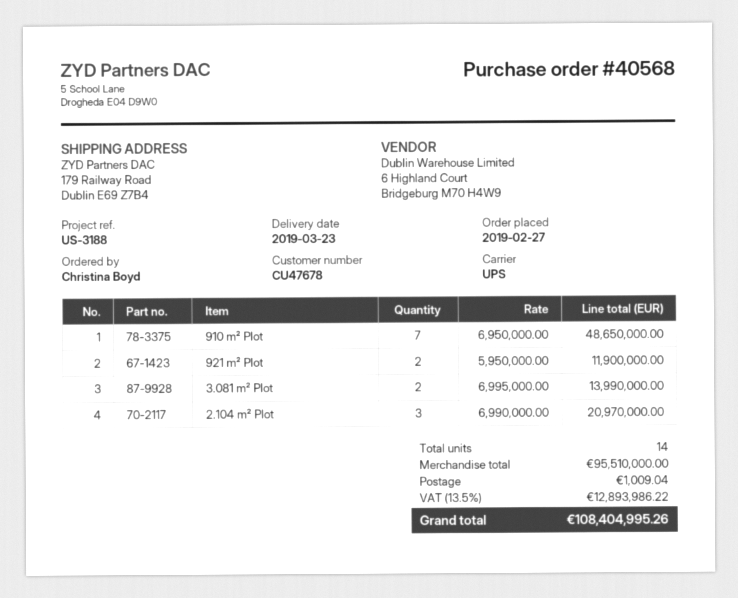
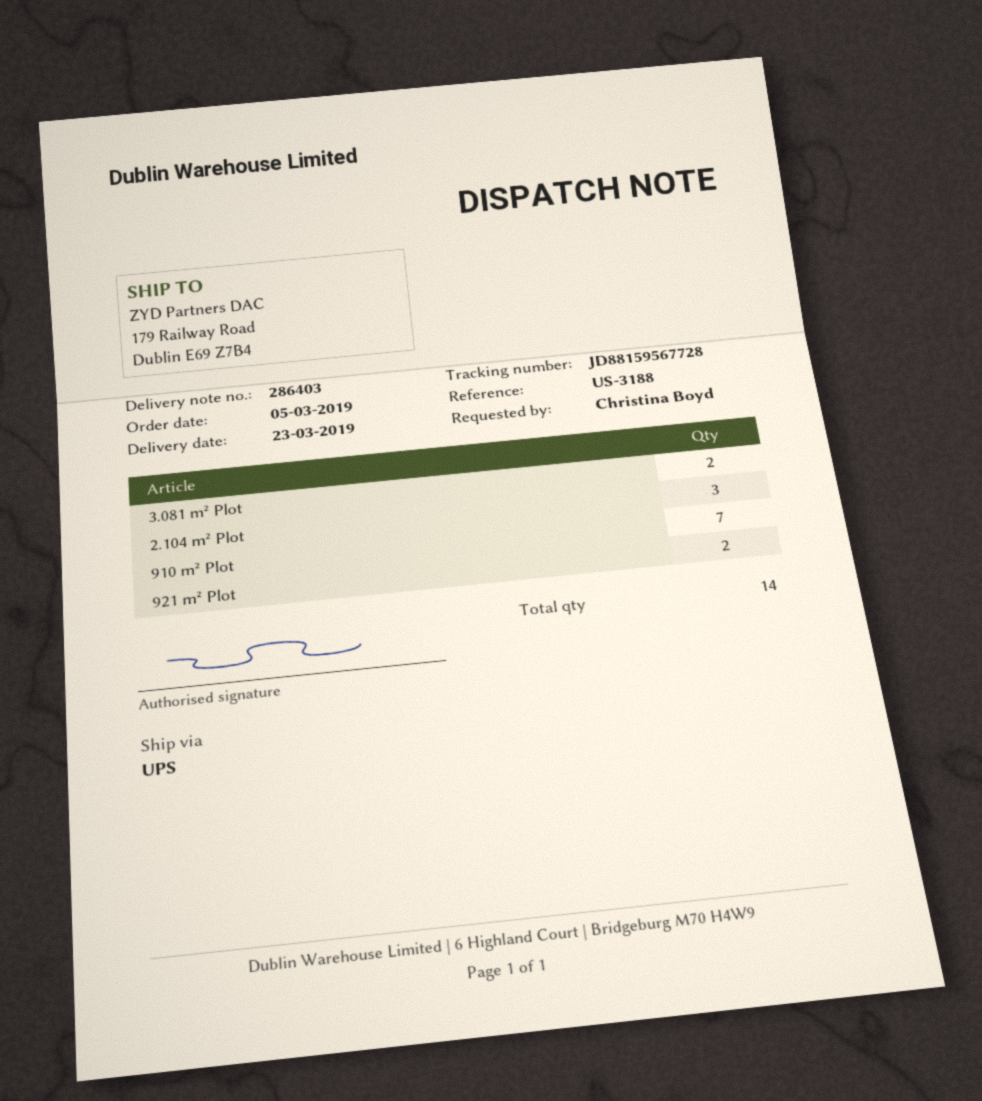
order date: 2019-02-27 -> 2019-03-05

